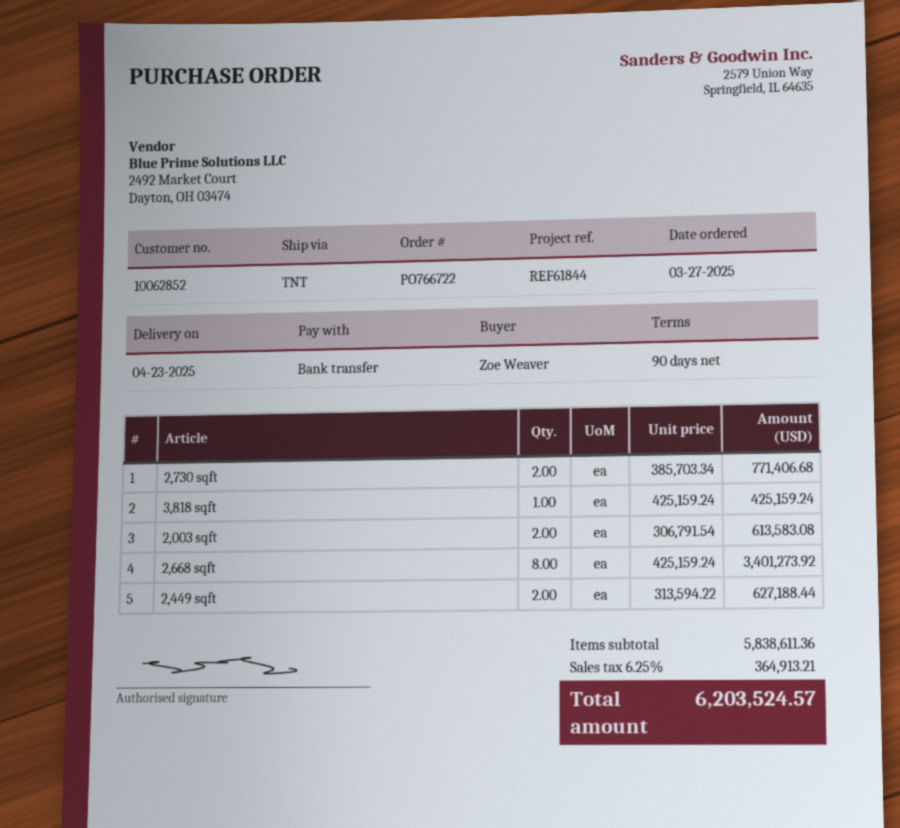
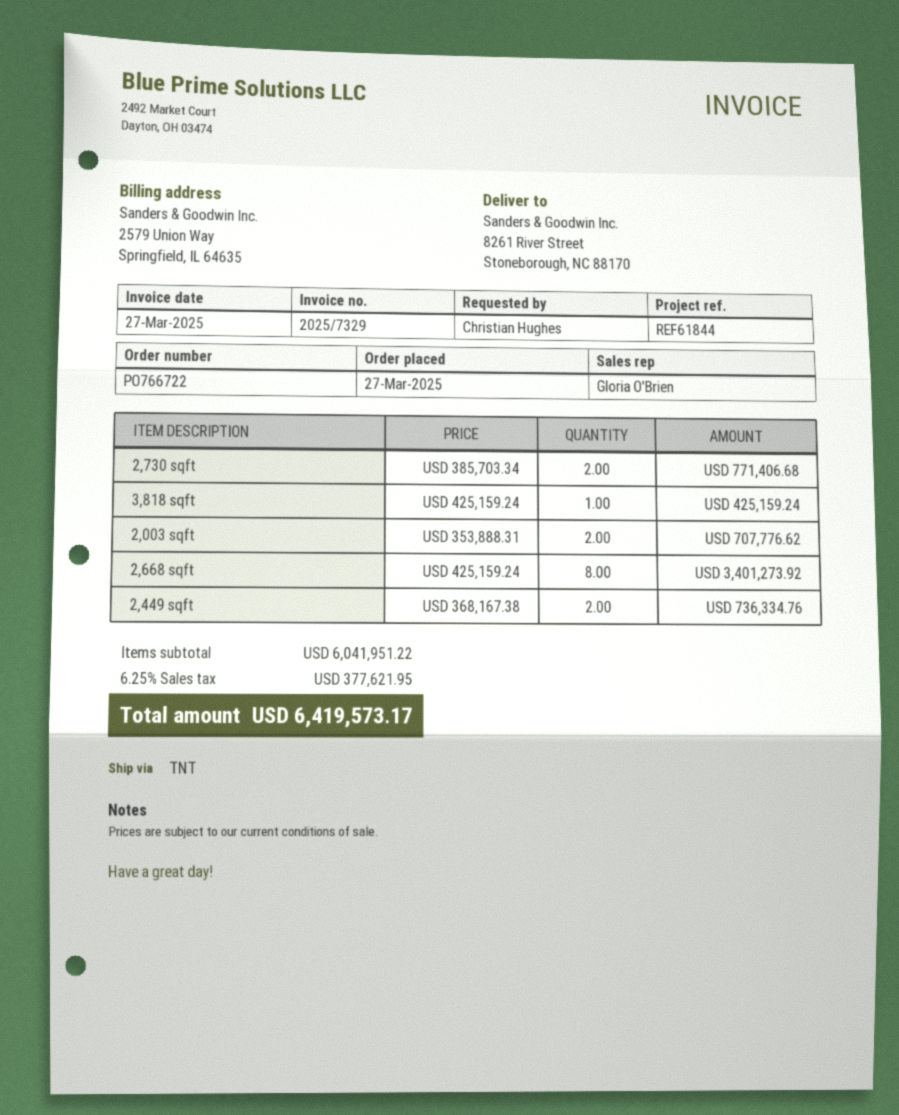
ordered by: Zoe Weaver -> Christian Hughes
2,003 sqft: 2 x 306791.54 = 613583.08 -> 2 x 353888.31 = 707776.62
2,449 sqft: 2 x 313594.22 = 627188.44 -> 2 x 368167.38 = 736334.76
subtotal: 5838611.36 -> 6041951.22
tax: 6.25% = 364913.21 -> 6.25% = 377621.95
total: 6203524.57 -> 6419573.17

